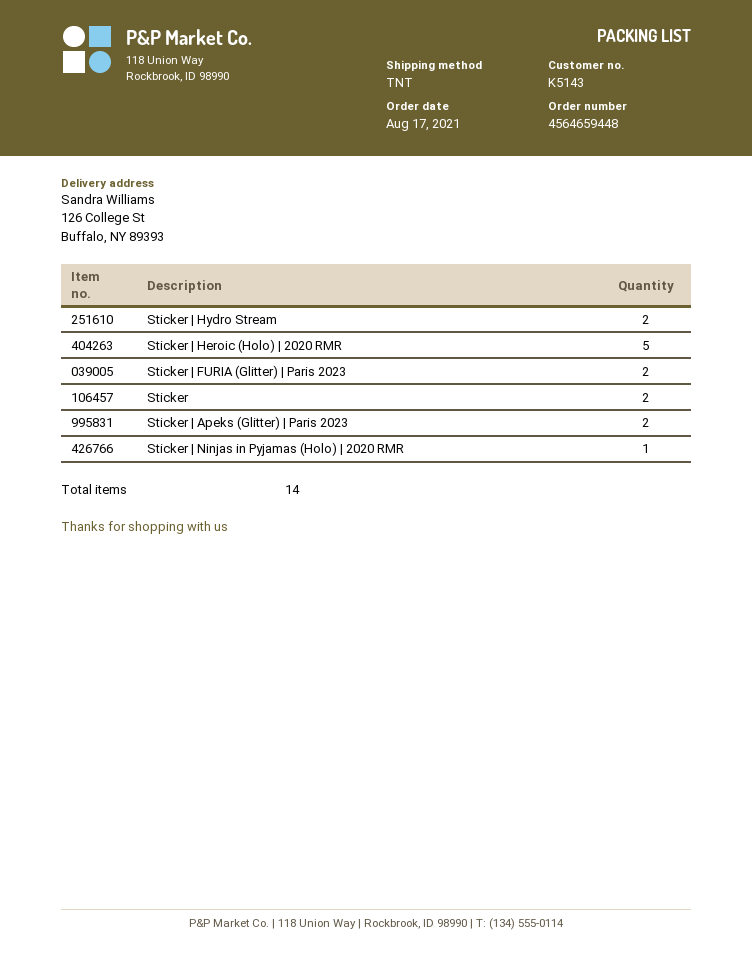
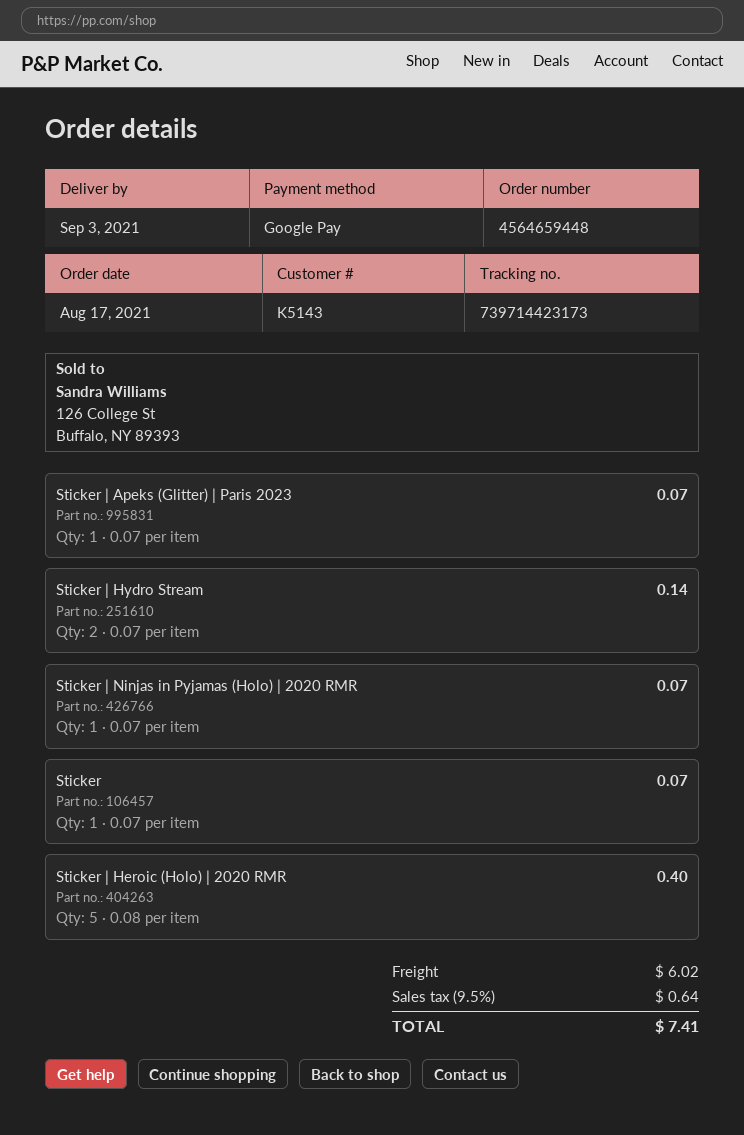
Sticker | FURIA (Glitter) | Paris 2023: 2 -> none
Sticker: 2 -> 1
Sticker | Apeks (Glitter) | Paris 2023: 2 -> 1

